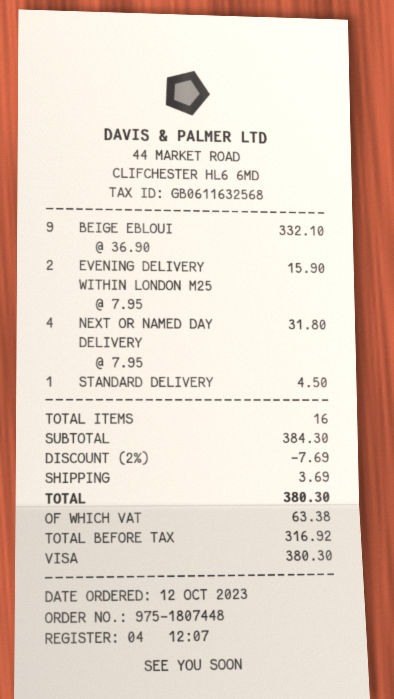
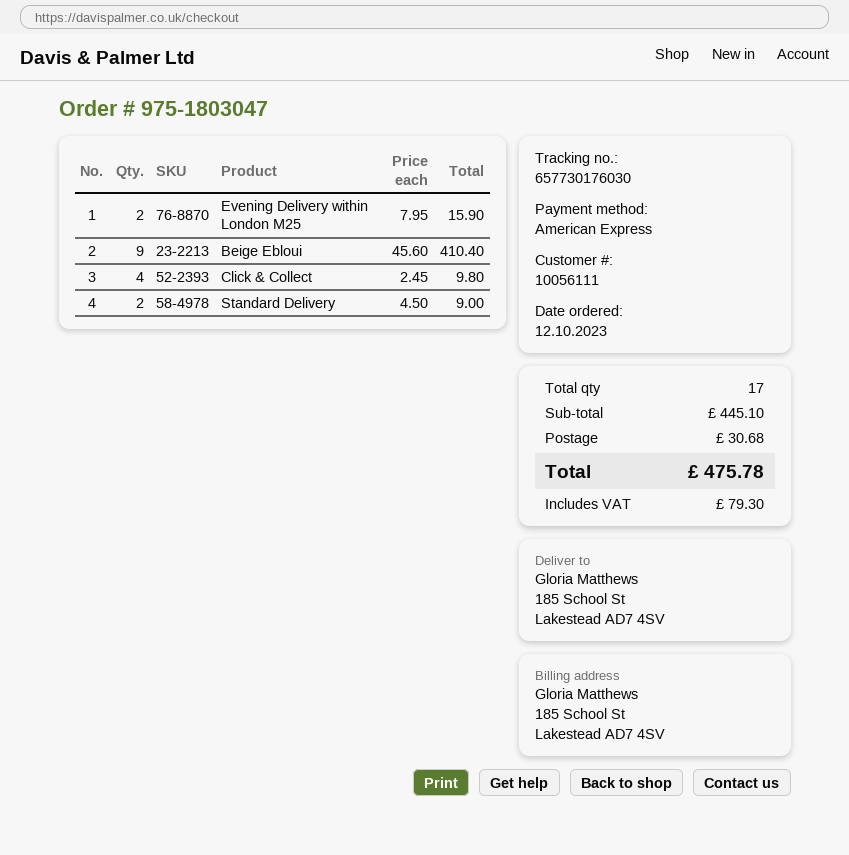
order number: 975-1807448 -> 975-1803047
payment method: Visa -> American Express
BEIGE EBLOUI: 9 x 36.90 = 332.10 -> 9 x 45.60 = 410.40
NEXT OR NAMED DAY DELIVERY: 4 x 7.95 = 31.80 -> none
STANDARD DELIVERY: 1 x 4.50 = 4.50 -> 2 x 4.50 = 9.00
Click & Collect: none -> 4 x 2.45 = 9.80
total quantity: 16 -> 17
subtotal: 384.30 -> 445.10
discount: 2% = 7.69 -> none
shipping: 3.69 -> 30.68
tax: 63.38 -> 79.30
total: 380.30 -> 475.78

